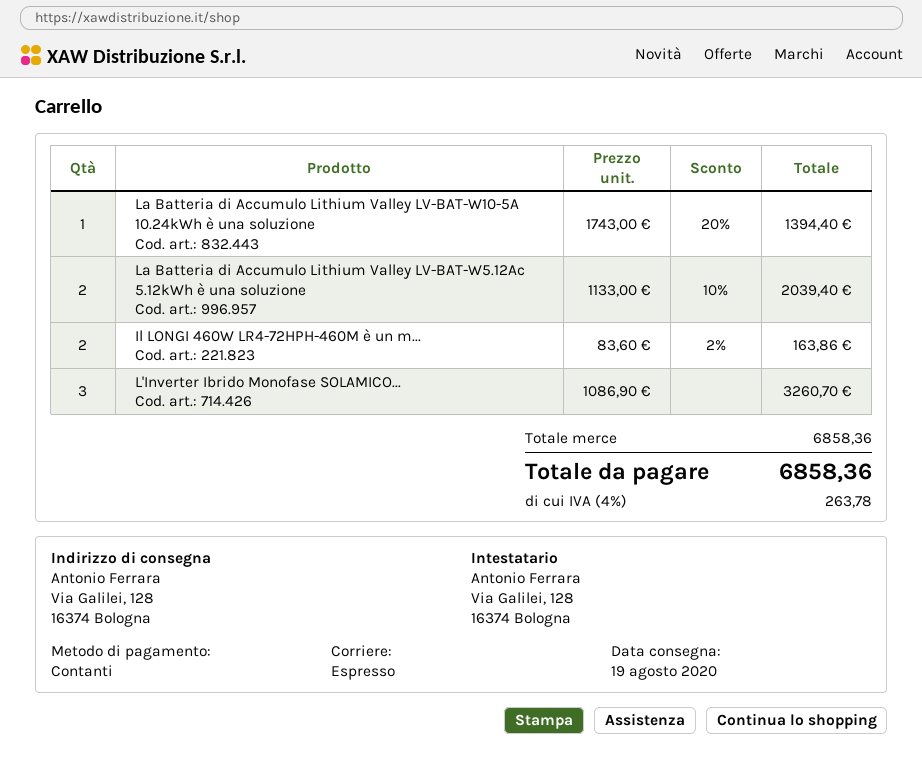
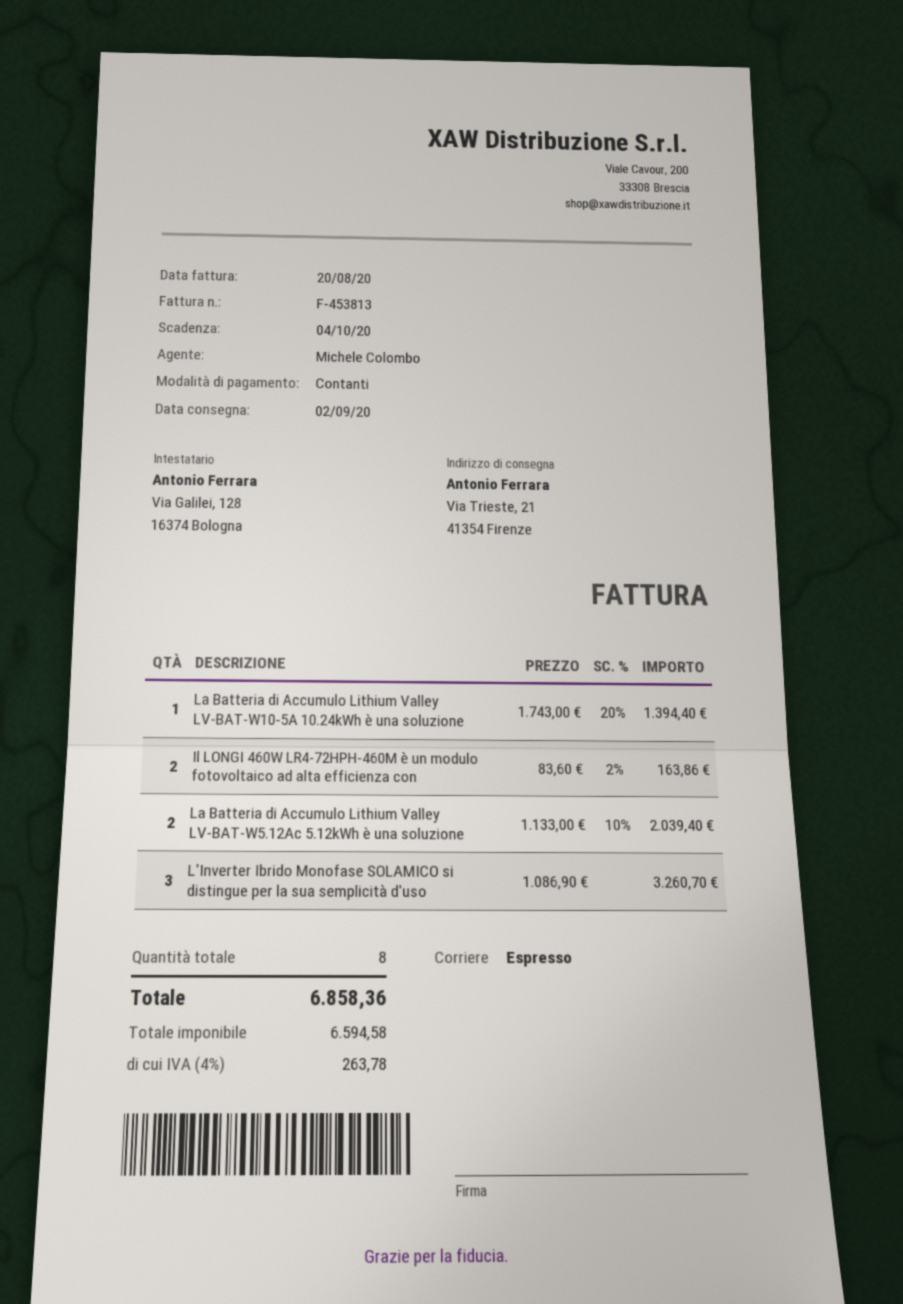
delivery date: 2020-08-19 -> 2020-09-02
ship to: Via Galilei, 128, 16374 Bologna -> Via Trieste, 21, 41354 Firenze

